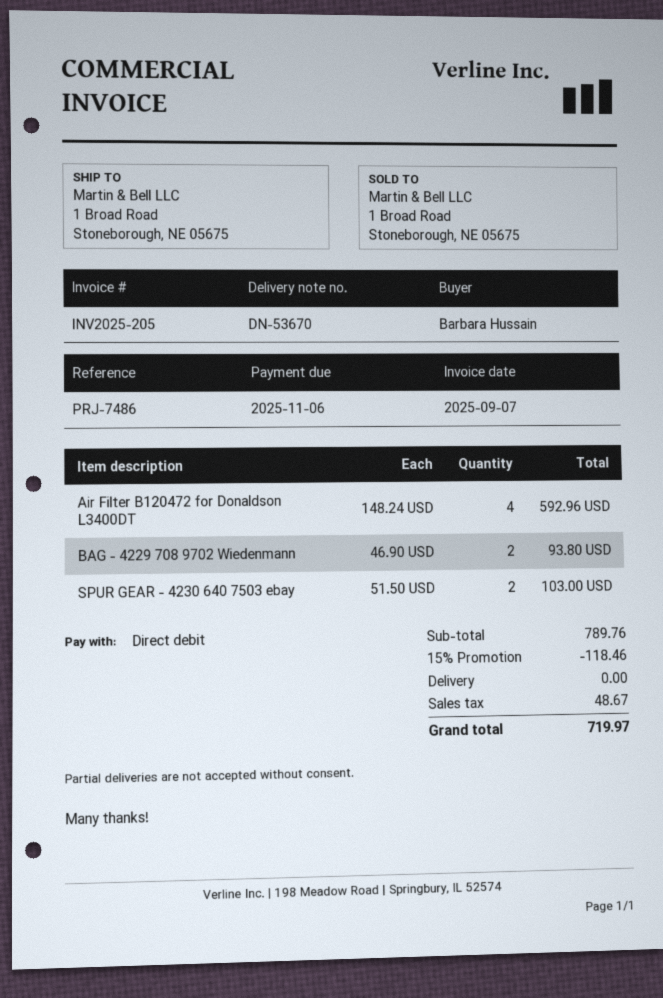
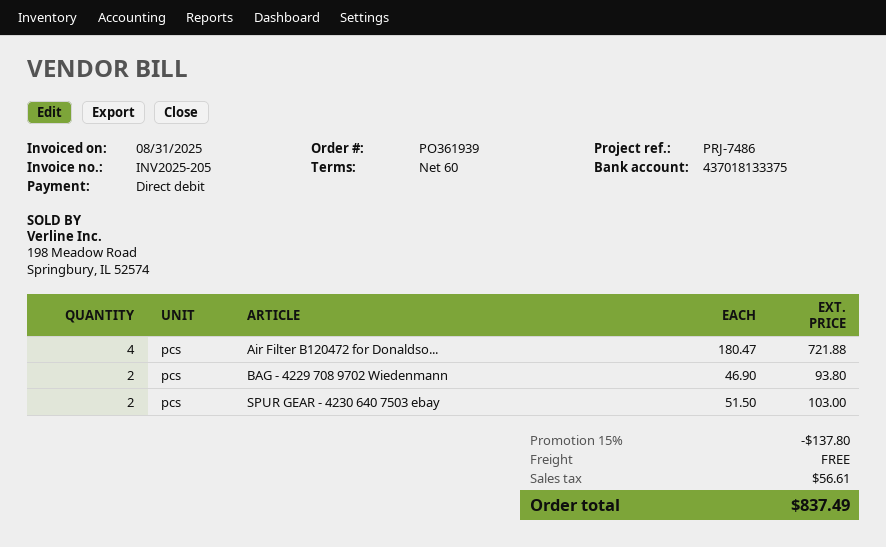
invoice date: 2025-09-07 -> 2025-08-31
Air Filter B120472 for Donaldson L3400DT: 4 x 148.24 = 592.96 -> 4 x 180.47 = 721.88
discount: 15% = 118.46 -> 15% = 137.80
tax: 48.67 -> 56.61
total: 719.97 -> 837.49

